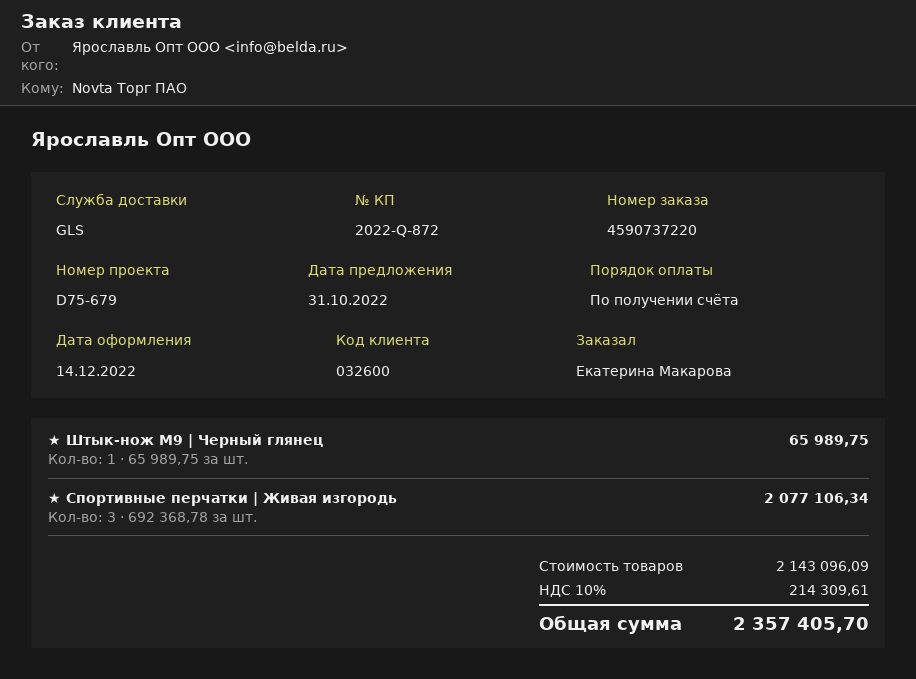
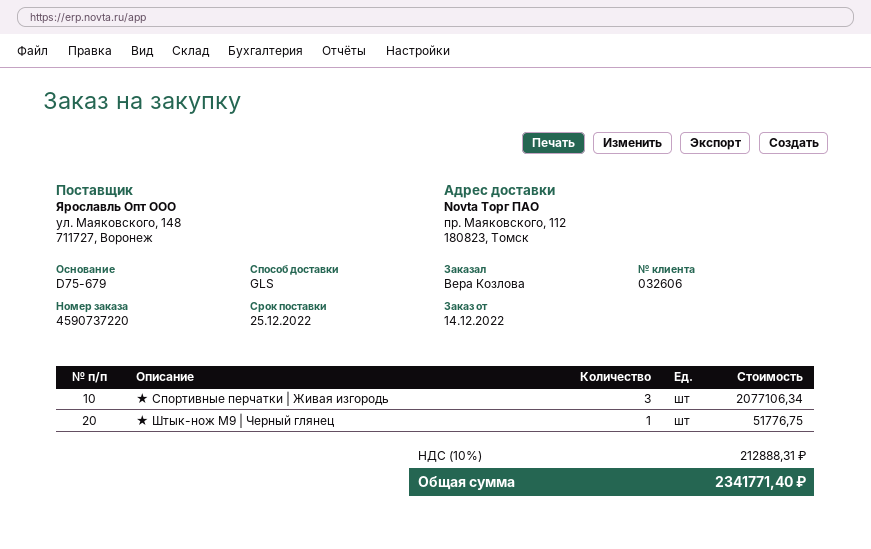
customer number: 032600 -> 032606
ordered by: Екатерина Макарова -> Вера Козлова
★ Штык-нож M9 | Черный глянец: 1 for 65989.75 -> 1 for 51776.75
tax: 10% = 214309.61 -> 10% = 212888.31
total: 2357405.70 -> 2341771.40

